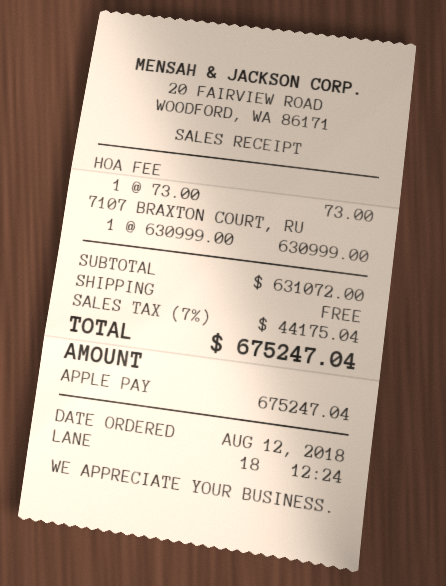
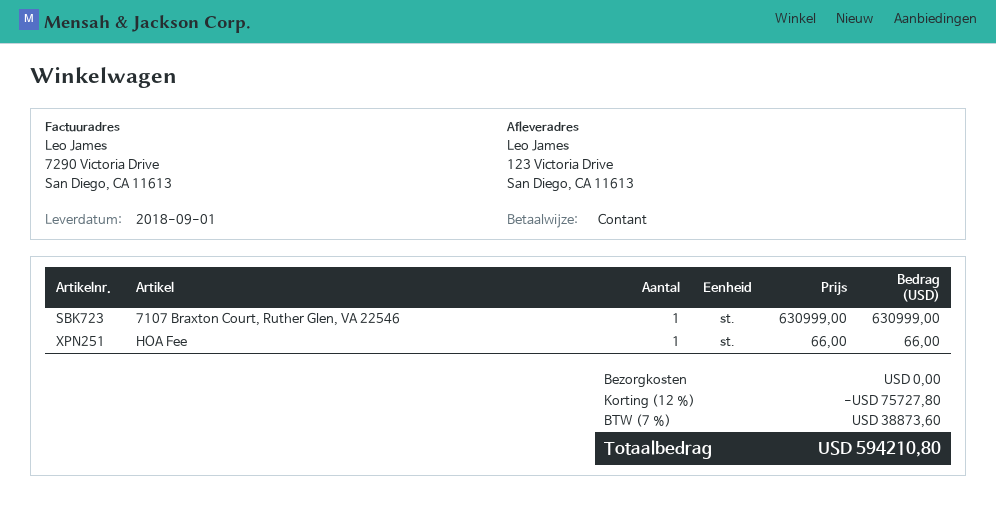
payment method: Apple Pay -> cash
HOA FEE: 1 x 73.00 = 73.00 -> 1 x 66.00 = 66.00
discount: none -> 12% = 75727.80
tax: 7% = 44175.04 -> 7% = 38873.60
total: 675247.04 -> 594210.80

